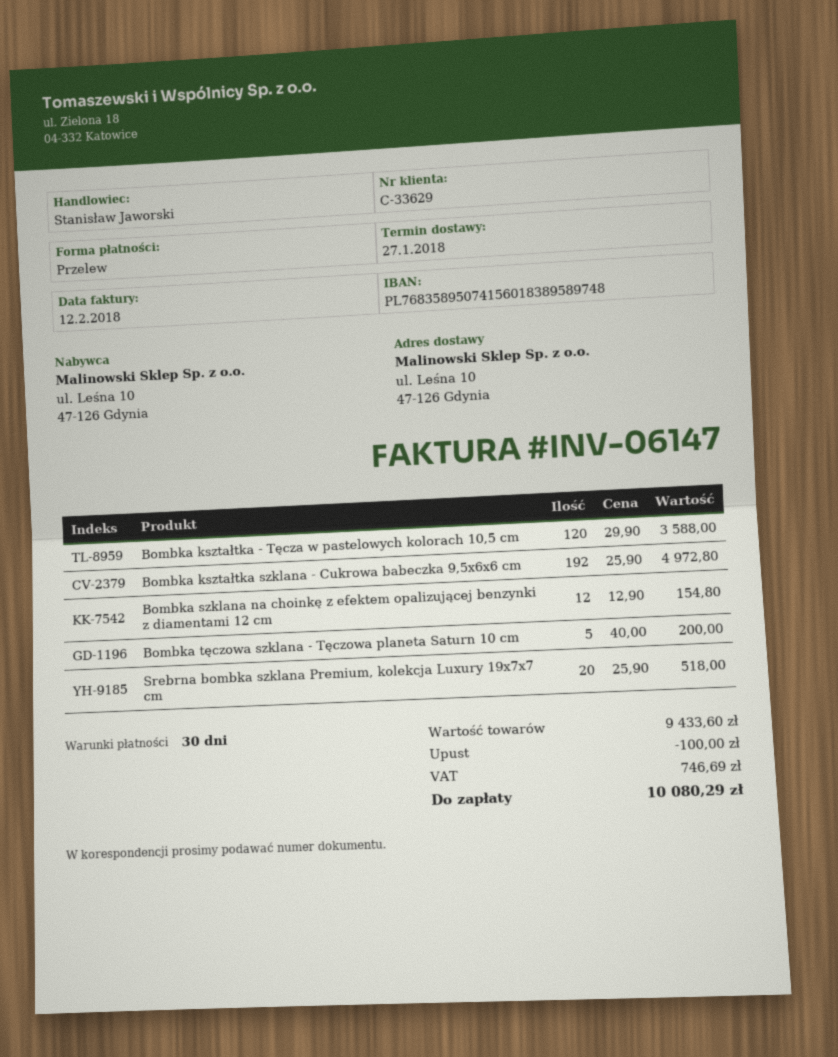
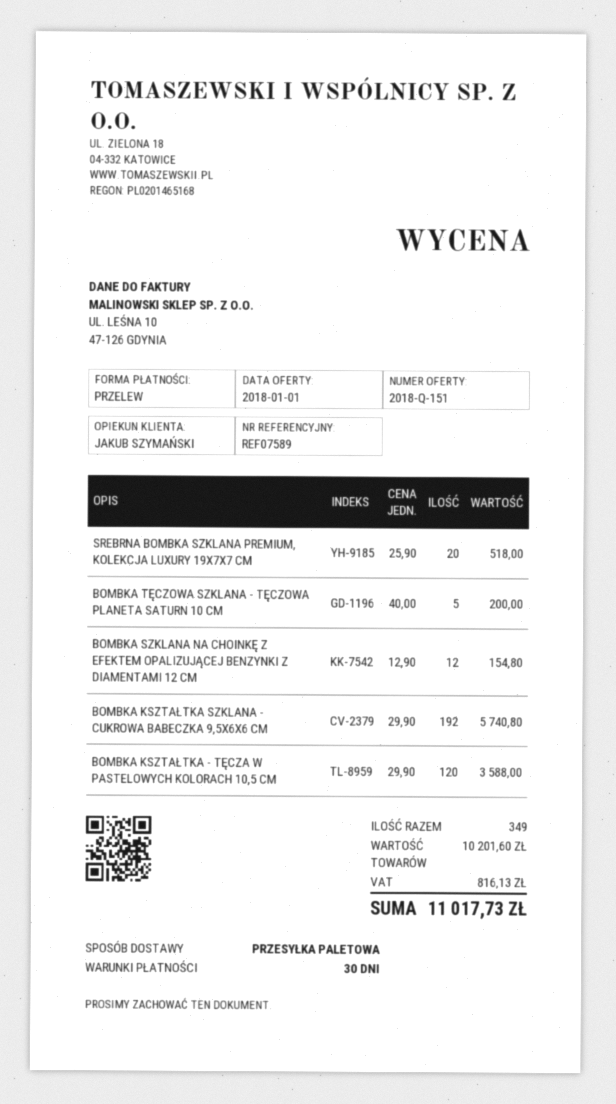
sales rep: Stanisław Jaworski -> JAKUB SZYMAŃSKI
Bombka kształtka szklana - Cukrowa babeczka 9,5x6x6 cm: 192 x 25.90 = 4972.80 -> 192 x 29.90 = 5740.80
subtotal: 9433.60 -> 10201.60
discount: 100.00 -> none
tax: 746.69 -> 816.13
total: 10080.29 -> 11017.73

